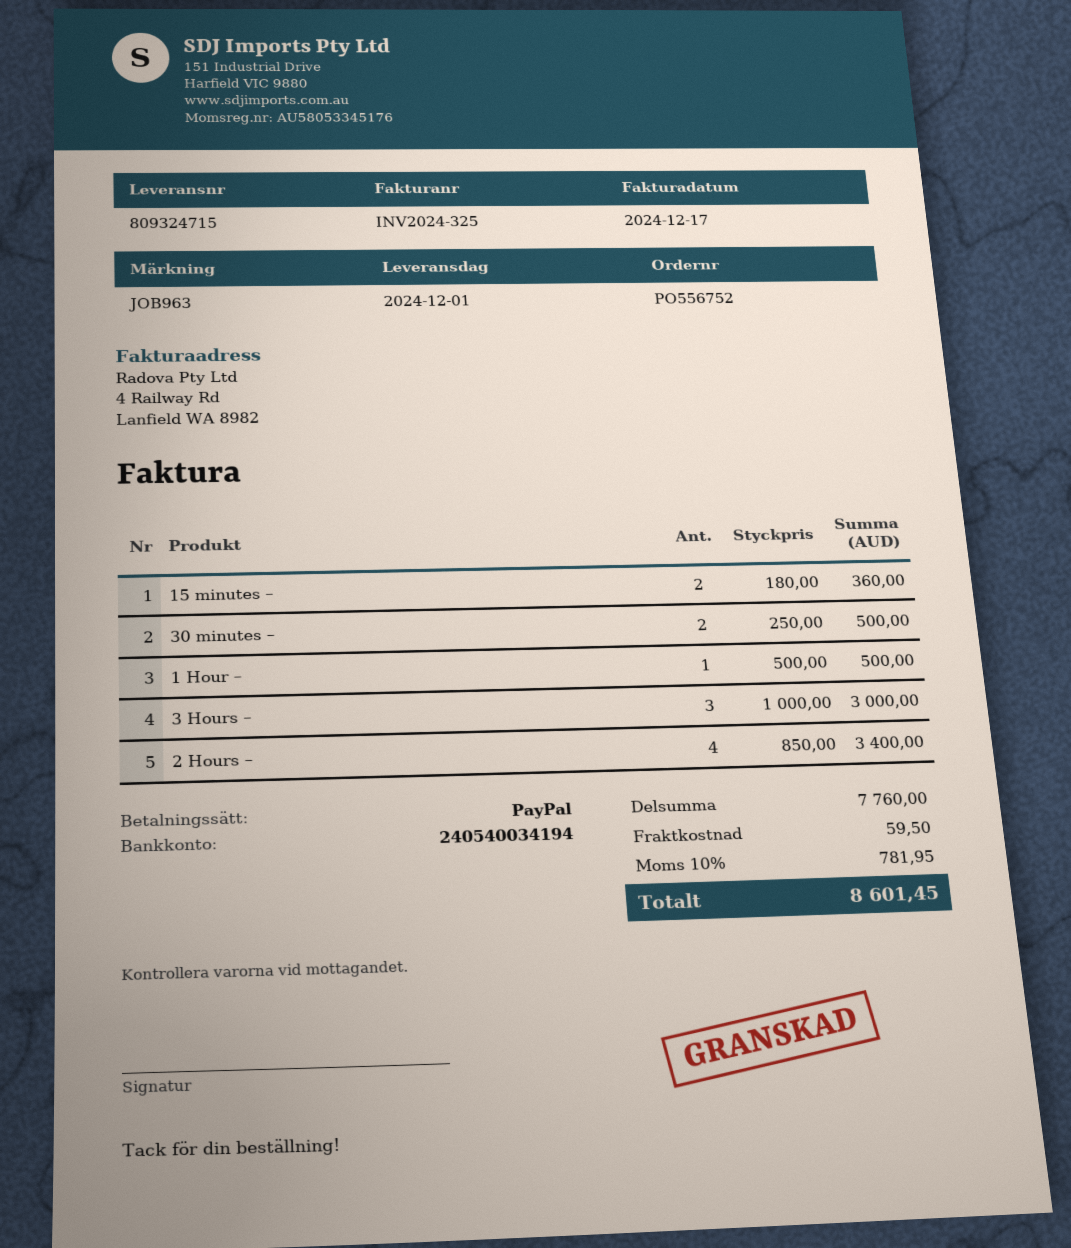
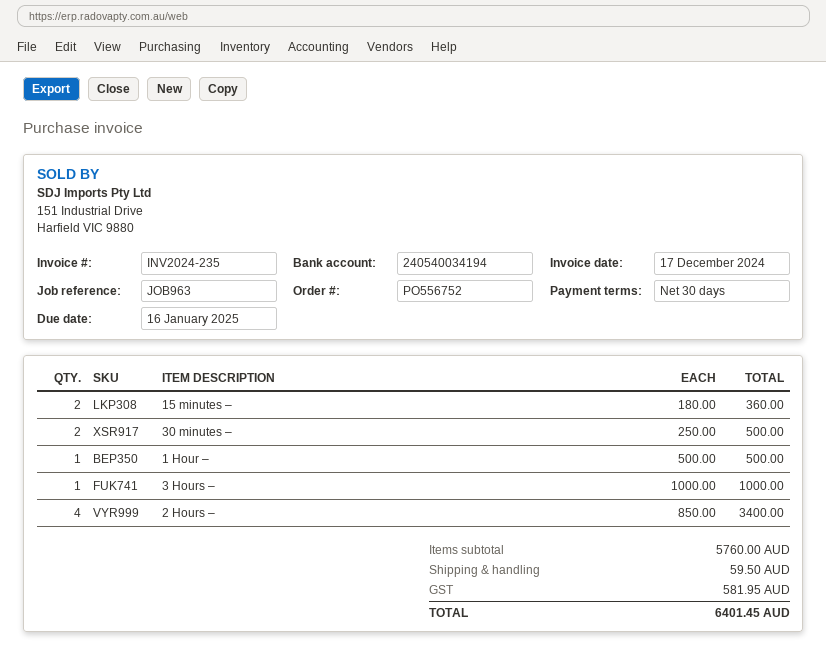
invoice number: INV2024-325 -> INV2024-235
3 Hours –: 3 x 1000.00 = 3000.00 -> 1 x 1000.00 = 1000.00
subtotal: 7760.00 -> 5760.00
tax: 781.95 -> 581.95
total: 8601.45 -> 6401.45

